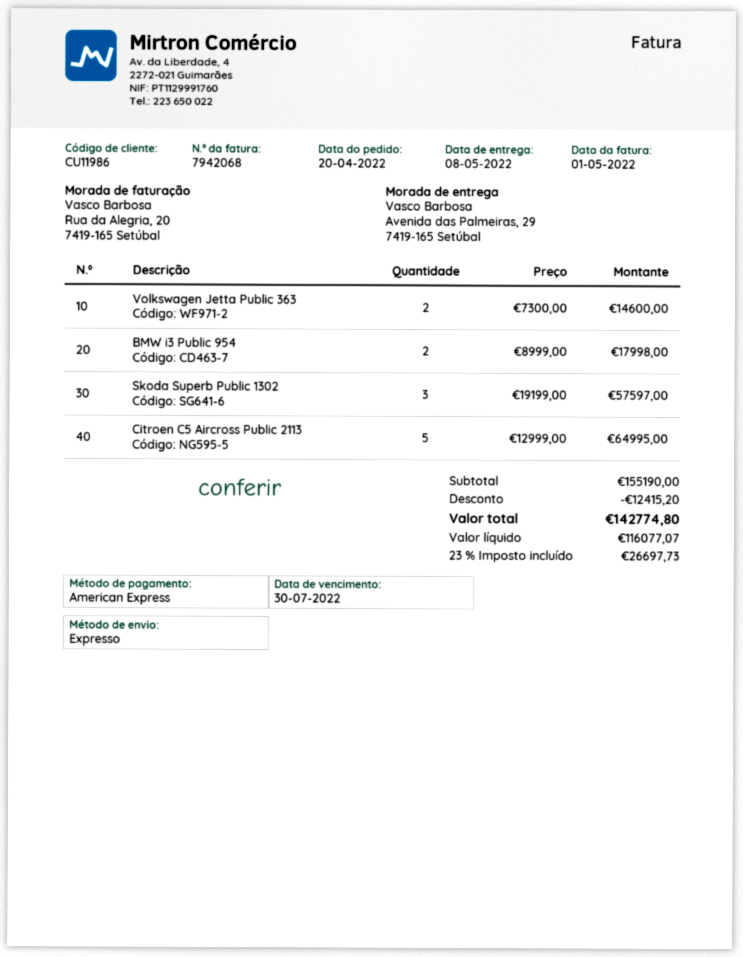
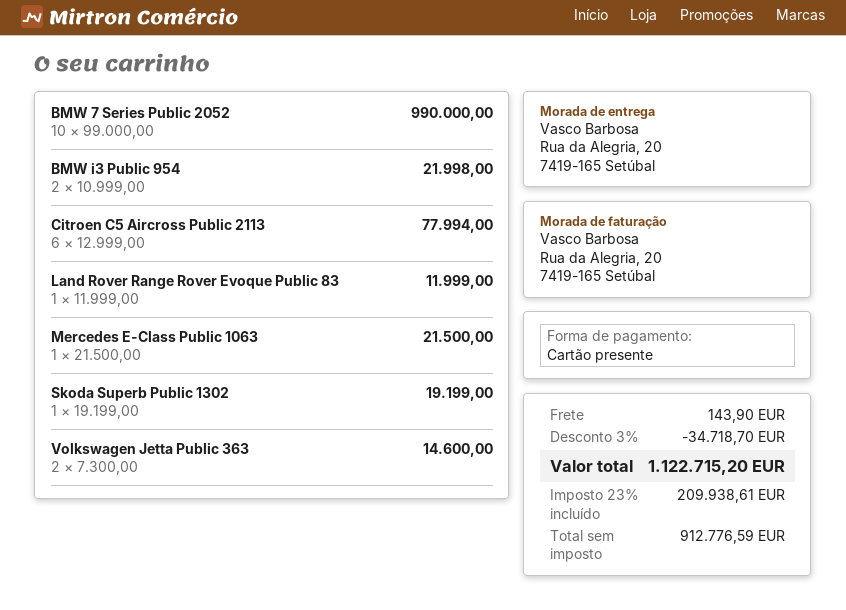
payment method: American Express -> gift card
ship to: Avenida das Palmeiras, 29, 7419-165 Setúbal -> Rua da Alegria, 20, 7419-165 Setúbal
BMW i3 Public 954: 2 x 8999.00 = 17998.00 -> 2 x 10999.00 = 21998.00
Skoda Superb Public 1302: 3 x 19199.00 = 57597.00 -> 1 x 19199.00 = 19199.00
Citroen C5 Aircross Public 2113: 5 x 12999.00 = 64995.00 -> 6 x 12999.00 = 77994.00
BMW 7 Series Public 2052: none -> 10 x 99000.00 = 990000.00
Land Rover Range Rover Evoque Public 83: none -> 1 x 11999.00 = 11999.00
Mercedes E-Class Public 1063: none -> 1 x 21500.00 = 21500.00
discount: 12415.20 -> 34718.70
shipping: none -> 143.90
net: 116077.07 -> 912776.59
tax: 23% = 26697.73 -> 23% = 209938.61
total: 142774.80 -> 1122715.20

